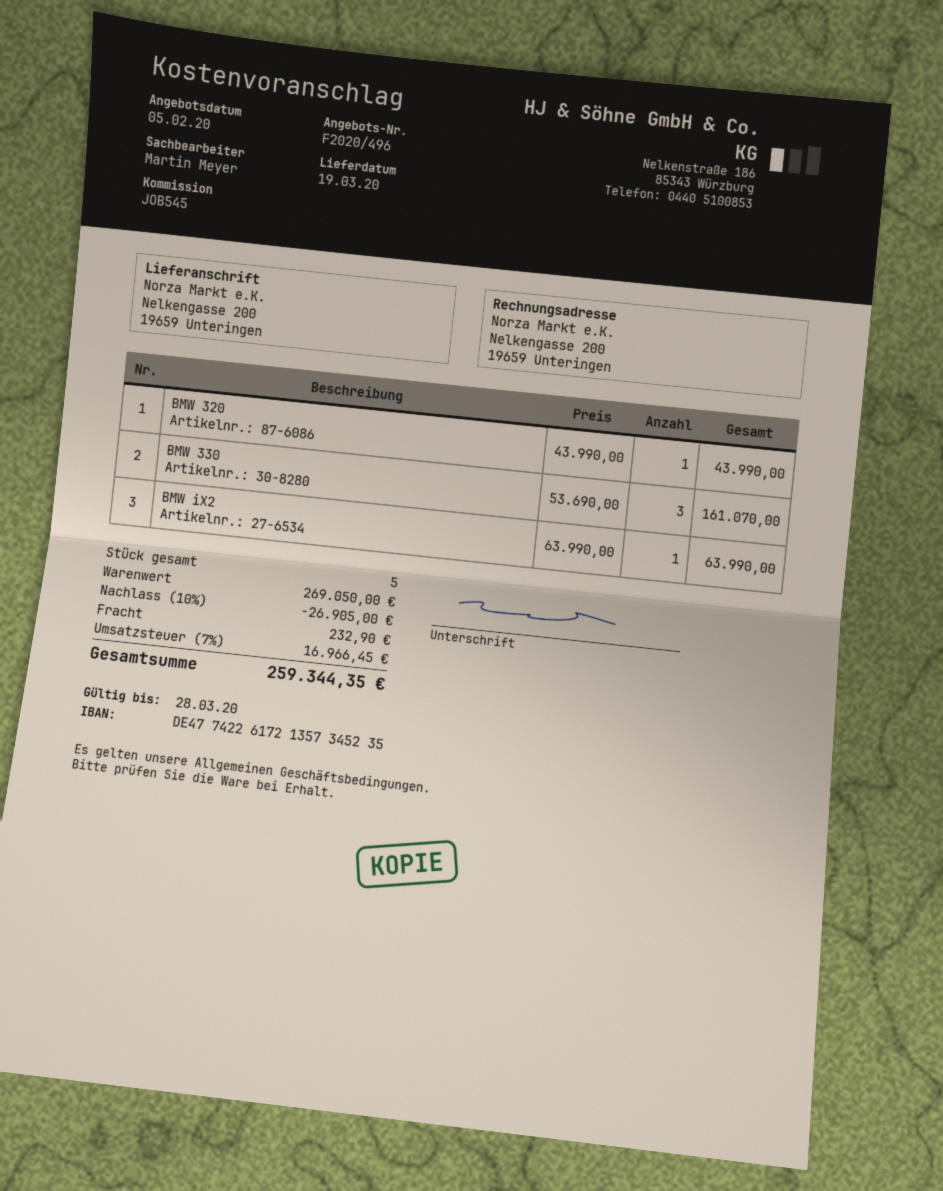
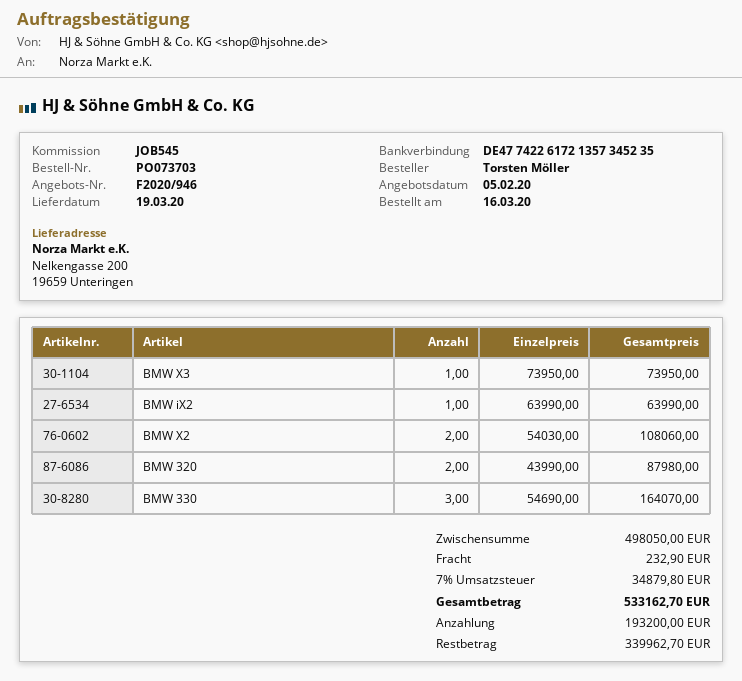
quote number: F2020/496 -> F2020/946
BMW 320: 1 x 43990.00 = 43990.00 -> 2 x 43990.00 = 87980.00
BMW 330: 3 x 53690.00 = 161070.00 -> 3 x 54690.00 = 164070.00
BMW X3: none -> 1 x 73950.00 = 73950.00
BMW X2: none -> 2 x 54030.00 = 108060.00
subtotal: 269050.00 -> 498050.00
discount: 10% = 26905.00 -> none
tax: 7% = 16966.45 -> 7% = 34879.80
total: 259344.35 -> 533162.70

